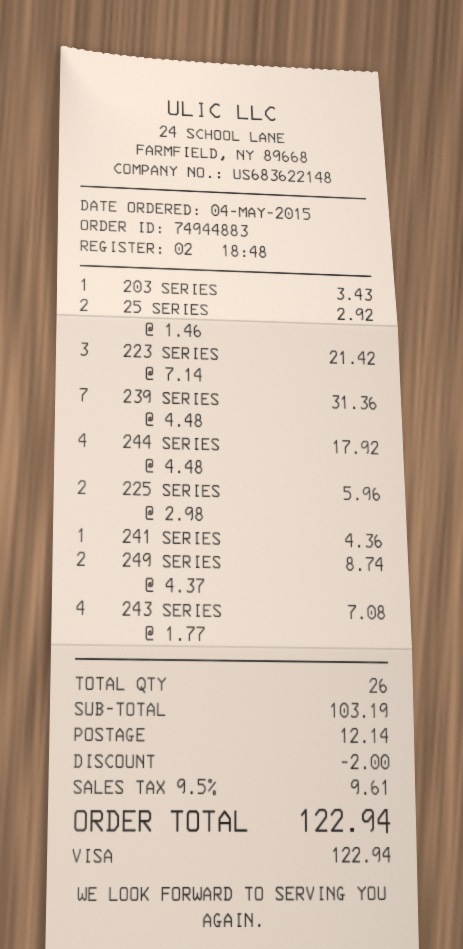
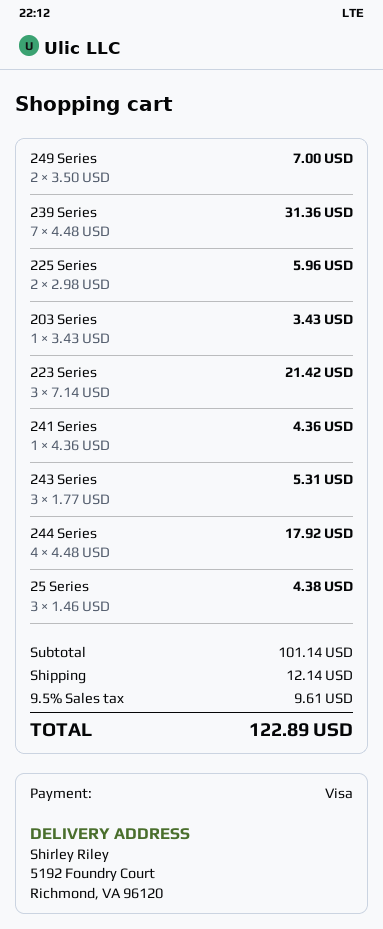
25 SERIES: 2 x 1.46 = 2.92 -> 3 x 1.46 = 4.38
249 SERIES: 2 x 4.37 = 8.74 -> 2 x 3.50 = 7.00
243 SERIES: 4 x 1.77 = 7.08 -> 3 x 1.77 = 5.31
subtotal: 103.19 -> 101.14
discount: 2.00 -> none
total: 122.94 -> 122.89

